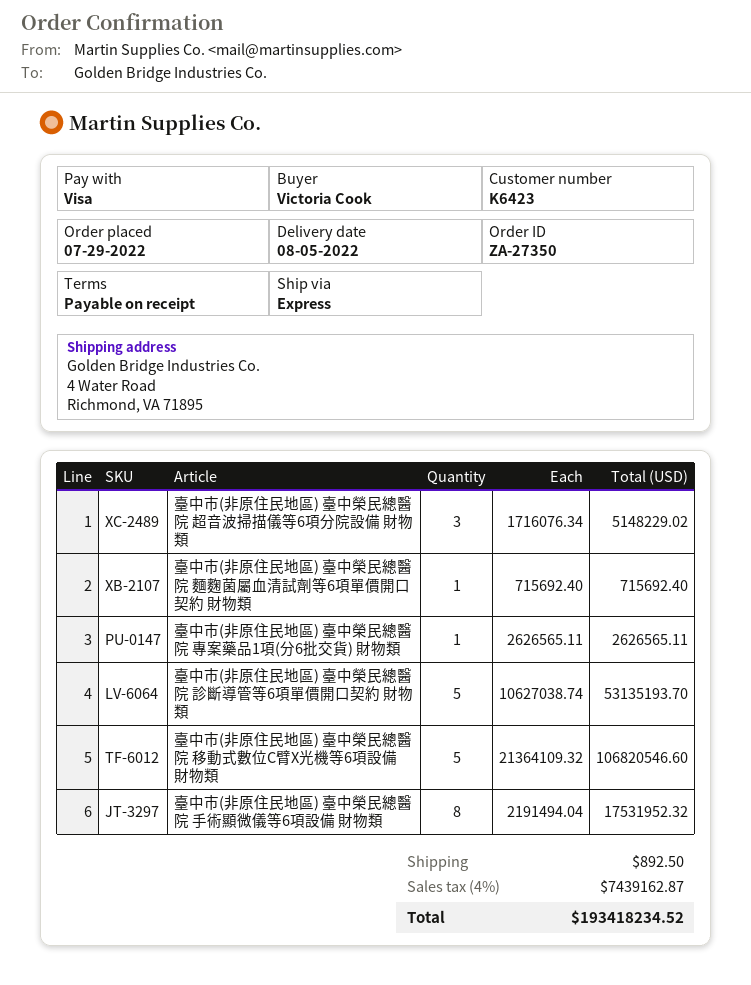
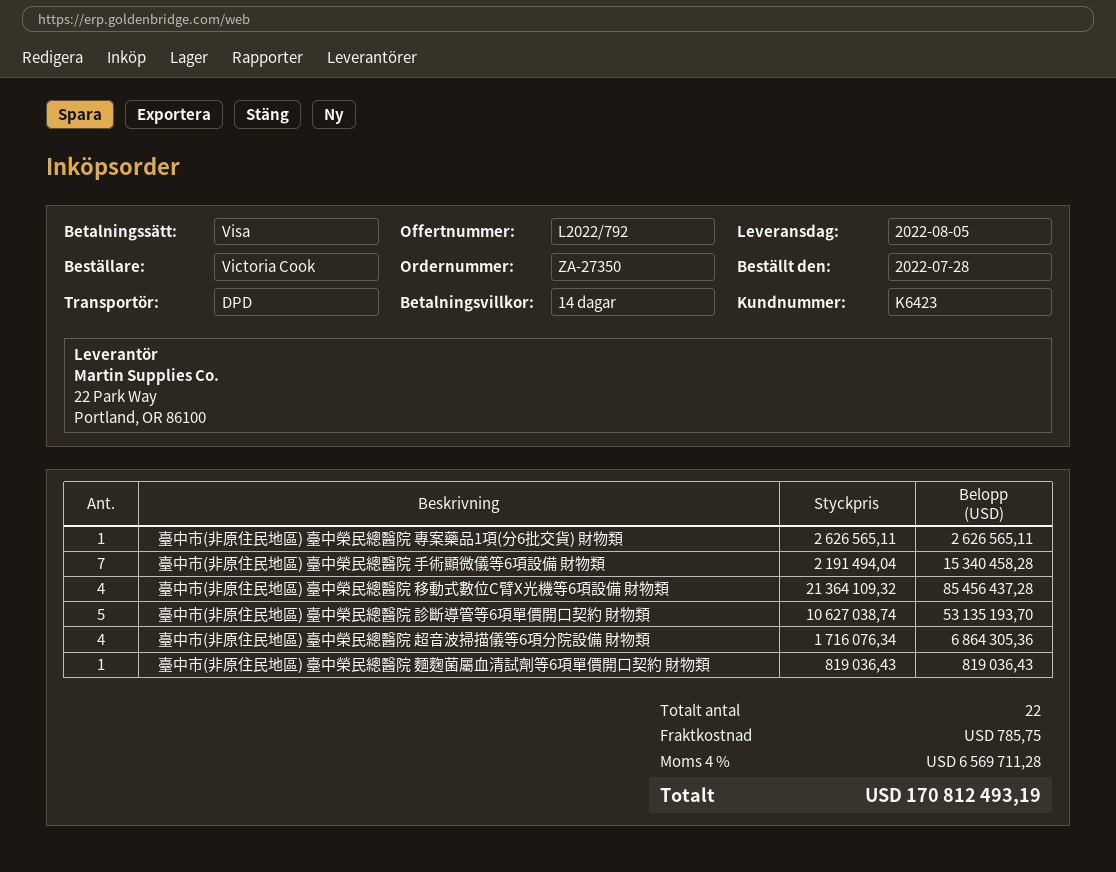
order date: 2022-07-29 -> 2022-07-28
payment terms: on receipt -> 14 days
shipping method: express -> DPD
臺中市(非原住民地區) 臺中榮民總醫院 超音波掃描儀等6項分院設備 財物類: 3 x 1716076.34 = 5148229.02 -> 4 x 1716076.34 = 6864305.36
臺中市(非原住民地區) 臺中榮民總醫院 麵麴菌屬血清試劑等6項單價開口契約 財物類: 1 x 715692.40 = 715692.40 -> 1 x 819036.43 = 819036.43
臺中市(非原住民地區) 臺中榮民總醫院 移動式數位C臂X光機等6項設備 財物類: 5 x 21364109.32 = 106820546.60 -> 4 x 21364109.32 = 85456437.28
臺中市(非原住民地區) 臺中榮民總醫院 手術顯微儀等6項設備 財物類: 8 x 2191494.04 = 17531952.32 -> 7 x 2191494.04 = 15340458.28
shipping: 892.50 -> 785.75
tax: 4% = 7439162.87 -> 4% = 6569711.28
total: 193418234.52 -> 170812493.19

